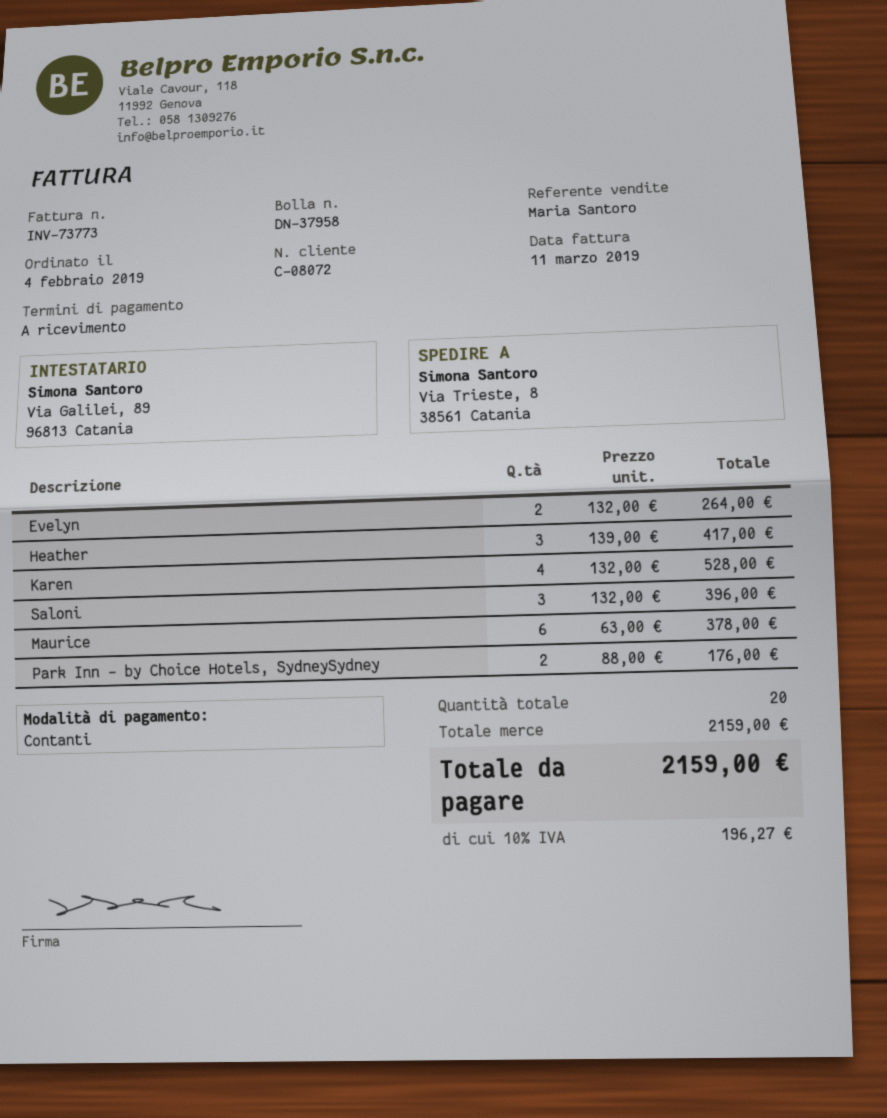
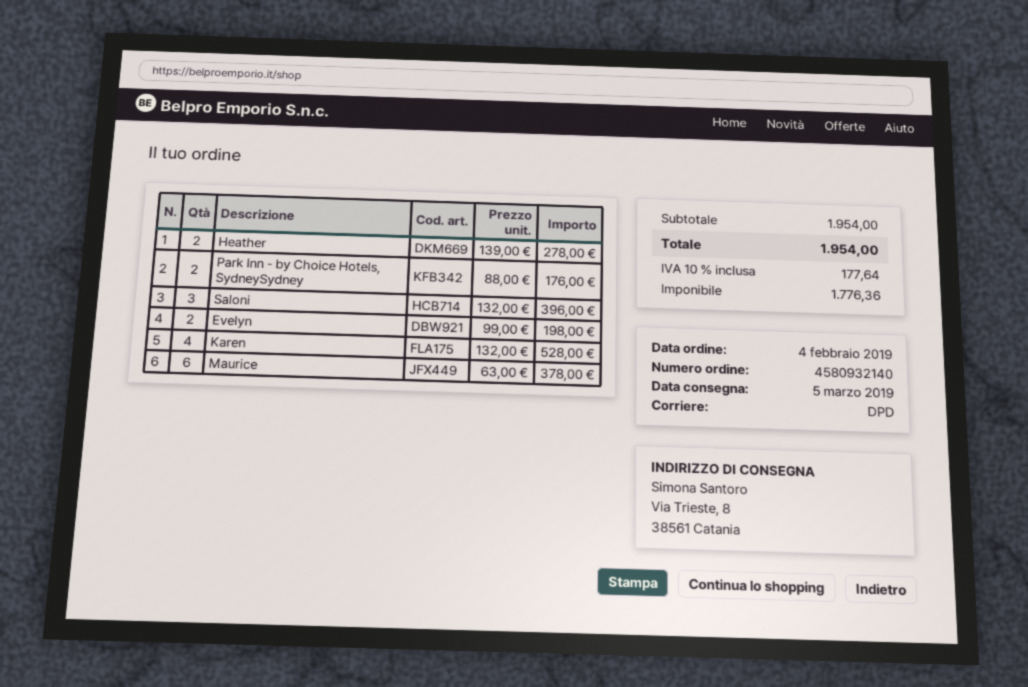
Evelyn: 2 x 132.00 = 264.00 -> 2 x 99.00 = 198.00
Heather: 3 x 139.00 = 417.00 -> 2 x 139.00 = 278.00
subtotal: 2159.00 -> 1954.00
tax: 10% = 196.27 -> 10% = 177.64
total: 2159.00 -> 1954.00

